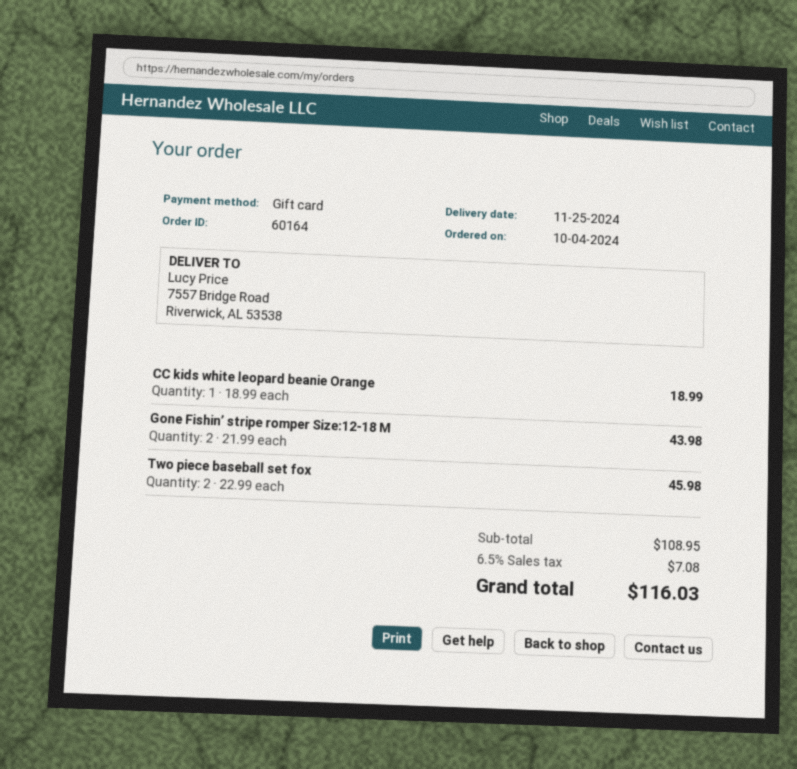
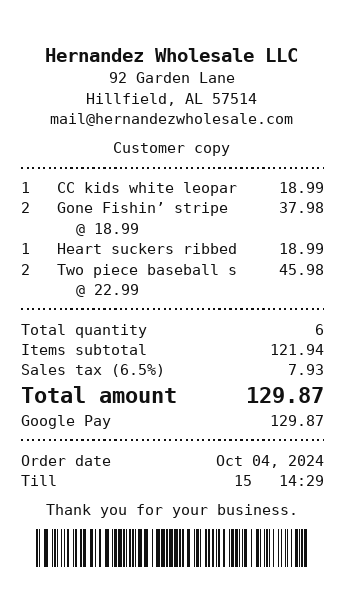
payment method: gift card -> Google Pay
Gone Fishin’ stripe romper Size:12-18 M: 2 x 21.99 = 43.98 -> 2 x 18.99 = 37.98
Heart suckers ribbed: none -> 1 x 18.99 = 18.99
subtotal: 108.95 -> 121.94
tax: 6.5% = 7.08 -> 6.5% = 7.93
total: 116.03 -> 129.87

